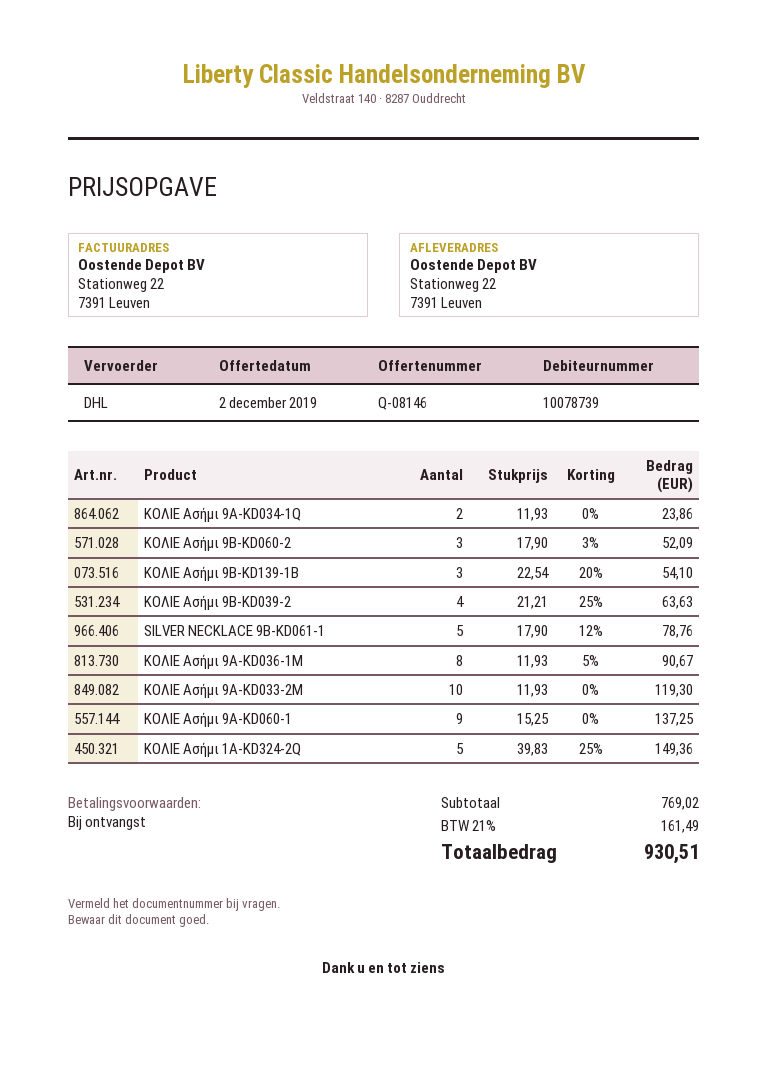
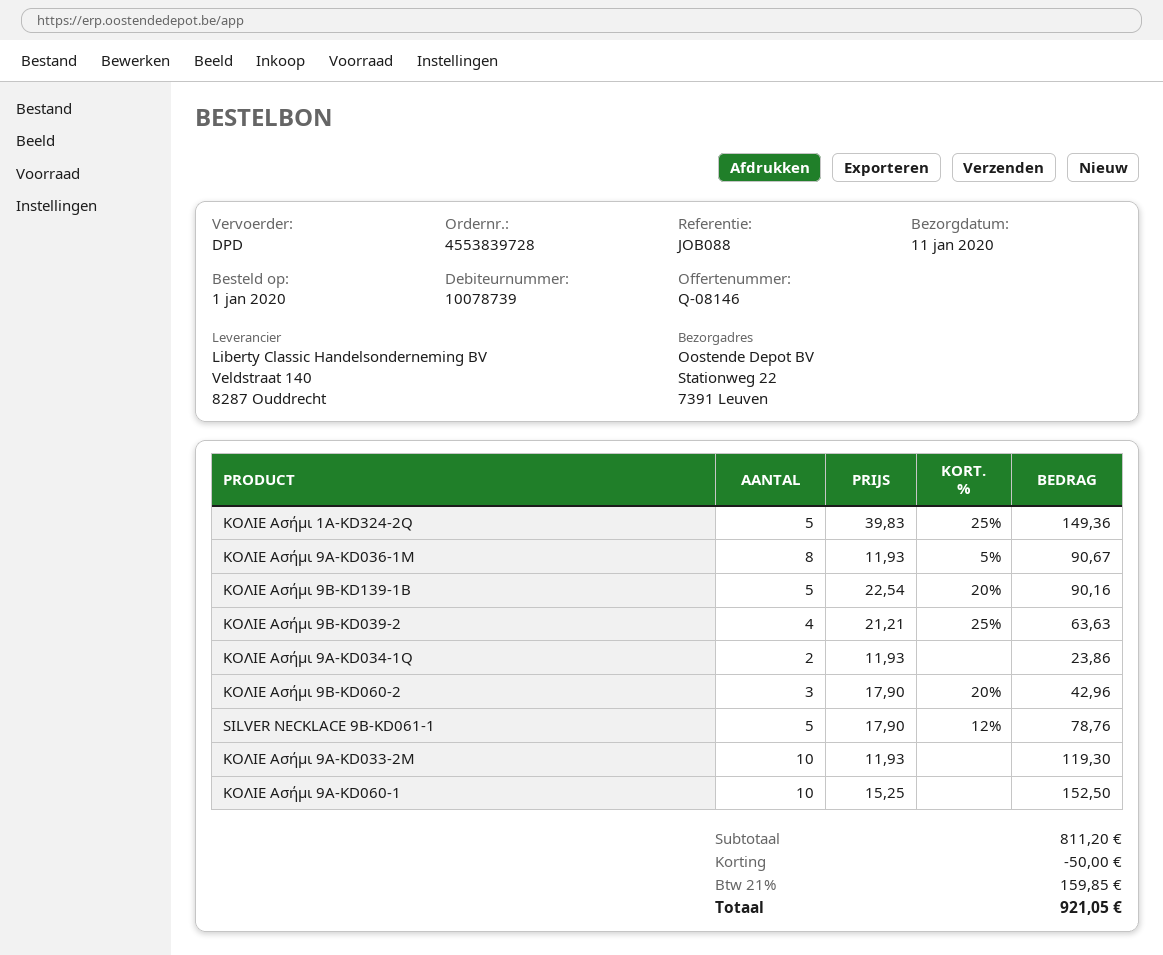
shipping method: DHL -> DPD
ΚΟΛΙΕ Ασήμι 9B-KD060-2: 3 x 17.90 - 3% = 52.09 -> 3 x 17.90 - 20% = 42.96
ΚΟΛΙΕ Ασήμι 9B-KD139-1B: 3 x 22.54 - 20% = 54.10 -> 5 x 22.54 - 20% = 90.16
ΚΟΛΙΕ Ασήμι 9A-KD060-1: 9 x 15.25 = 137.25 -> 10 x 15.25 = 152.50
subtotal: 769.02 -> 811.20
discount: none -> 50.00
tax: 21% = 161.49 -> 21% = 159.85
total: 930.51 -> 921.05

